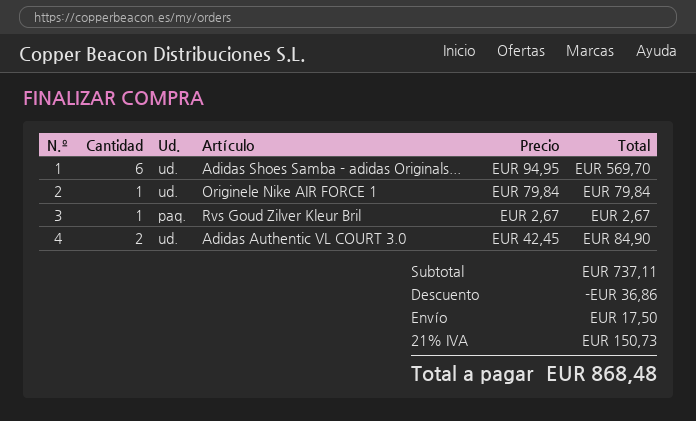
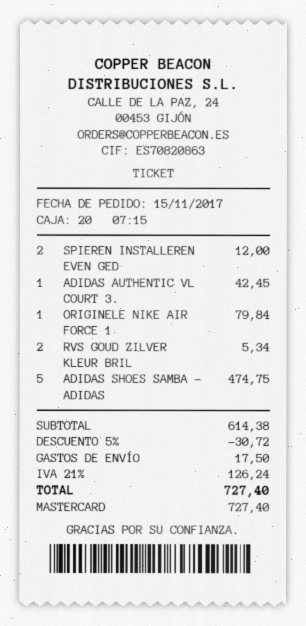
Adidas Shoes Samba - adidas Originals...: 6 for 569.70 -> 5 for 474.75
Rvs Goud Zilver Kleur Bril: 1 for 2.67 -> 2 for 5.34
Adidas Authentic VL COURT 3.0: 2 for 84.90 -> 1 for 42.45
SPIEREN INSTALLEREN EVEN GED: none -> 2 for 12.00
subtotal: 737.11 -> 614.38
discount: 36.86 -> 30.72
tax: 21% = 150.73 -> 21% = 126.24
total: 868.48 -> 727.40

